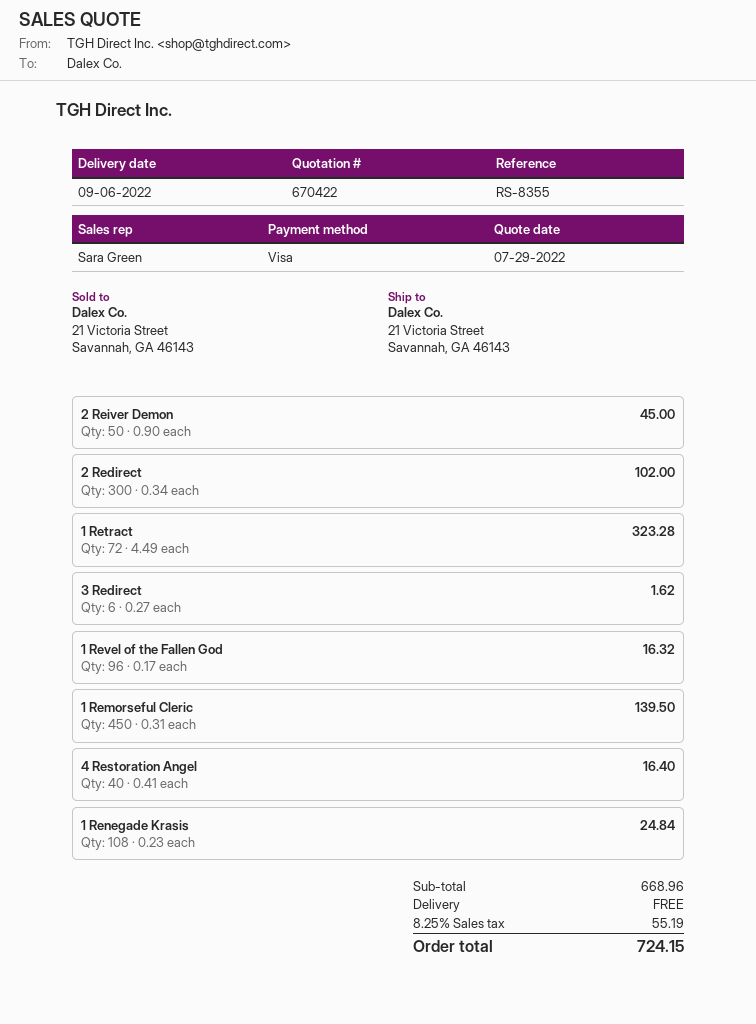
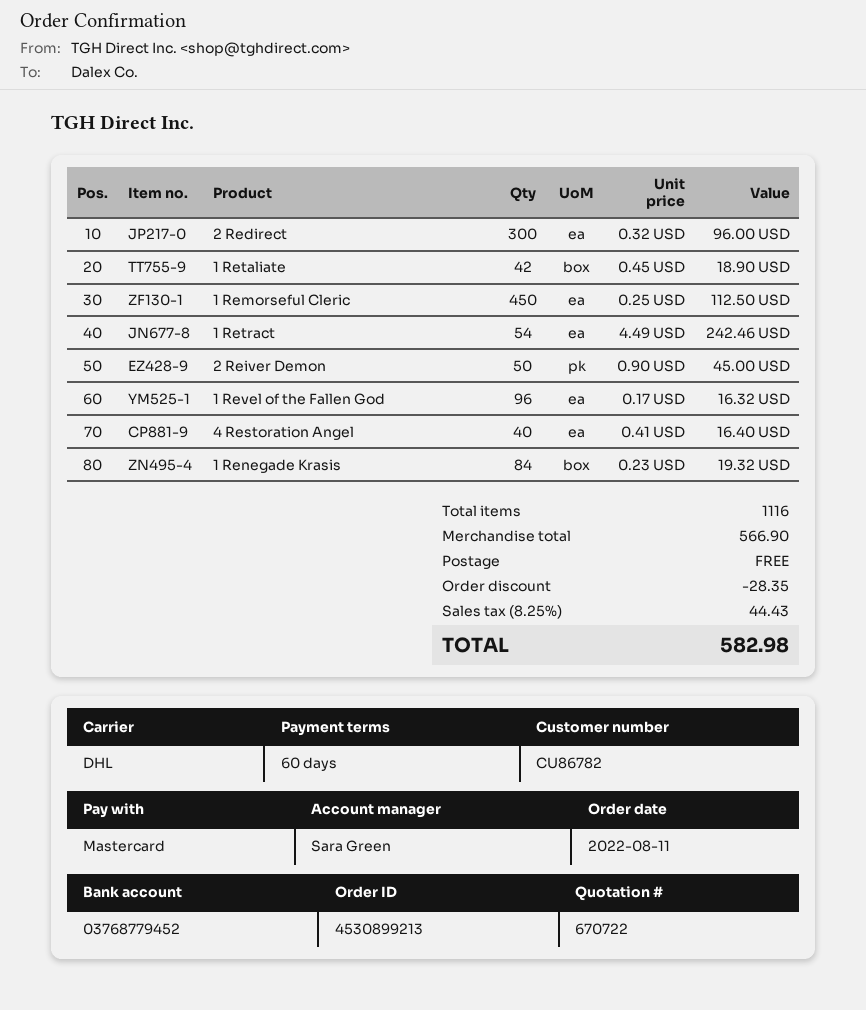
quote number: 670422 -> 670722
payment method: Visa -> Mastercard
2 Redirect: 300 x 0.34 = 102.00 -> 300 x 0.32 = 96.00
1 Retract: 72 x 4.49 = 323.28 -> 54 x 4.49 = 242.46
3 Redirect: 6 x 0.27 = 1.62 -> none
1 Remorseful Cleric: 450 x 0.31 = 139.50 -> 450 x 0.25 = 112.50
1 Renegade Krasis: 108 x 0.23 = 24.84 -> 84 x 0.23 = 19.32
1 Retaliate: none -> 42 x 0.45 = 18.90
subtotal: 668.96 -> 566.90
discount: none -> 28.35
tax: 8.25% = 55.19 -> 8.25% = 44.43
total: 724.15 -> 582.98

